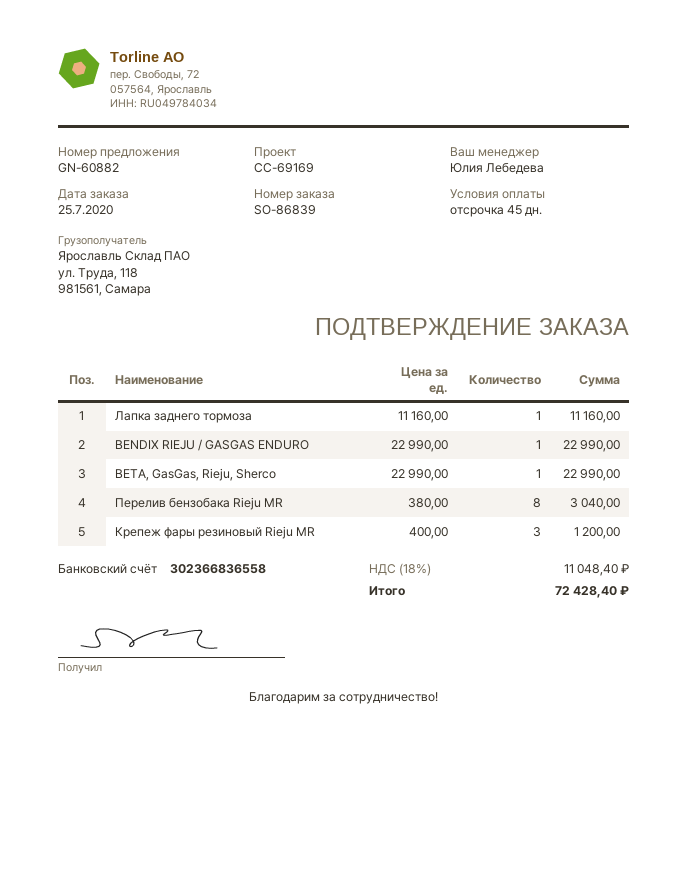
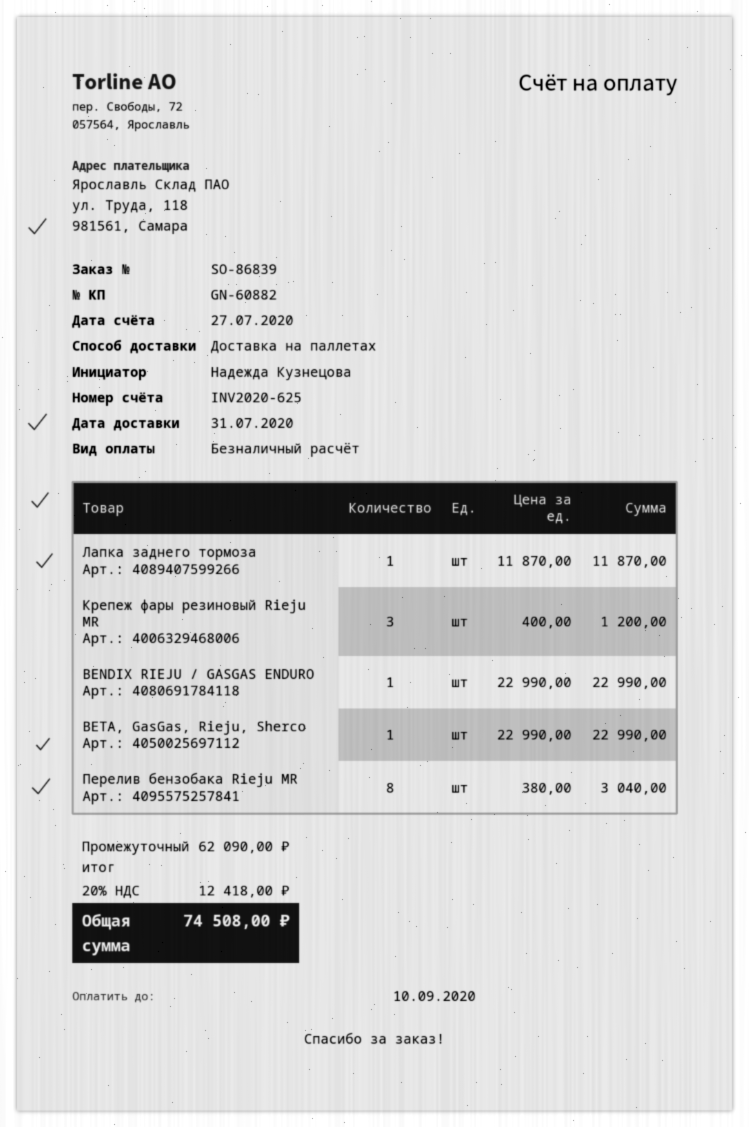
Лапка заднего тормоза: 1 x 11160.00 = 11160.00 -> 1 x 11870.00 = 11870.00
tax: 18% = 11048.40 -> 20% = 12418.00
total: 72428.40 -> 74508.00

